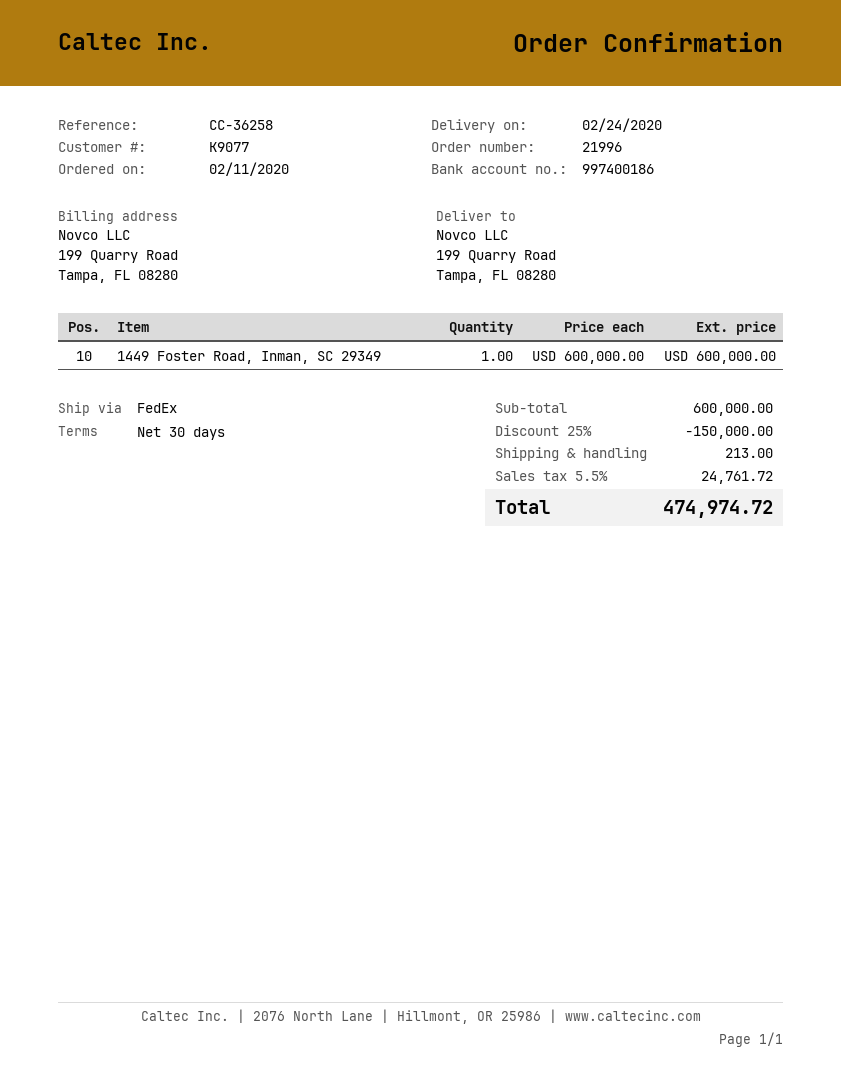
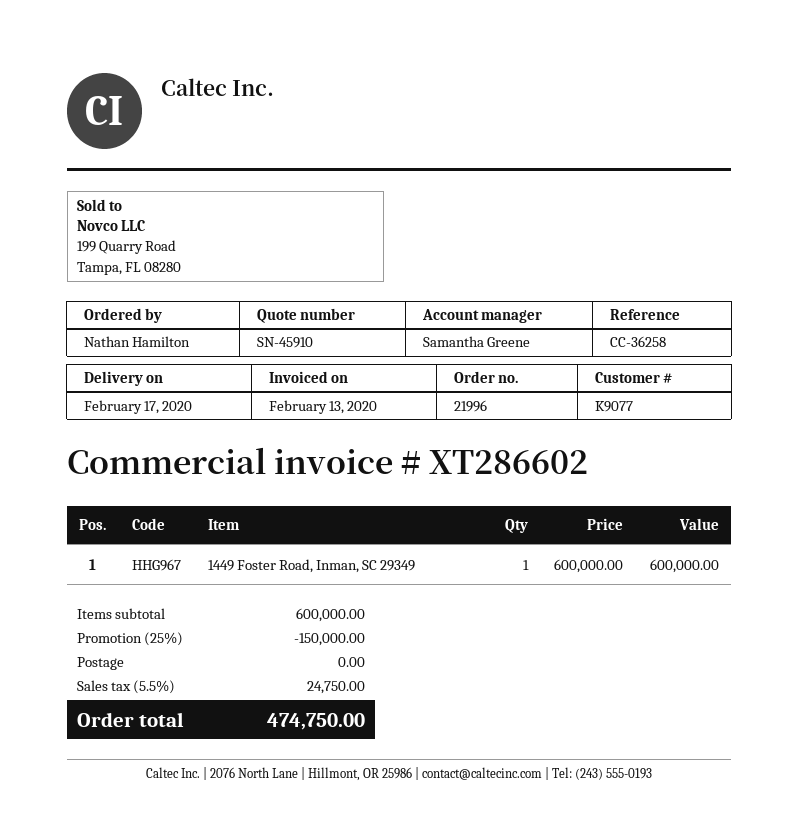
delivery date: 2020-02-24 -> 2020-02-17
shipping: 213.00 -> 0.00
tax: 5.5% = 24761.72 -> 5.5% = 24750.00
total: 474974.72 -> 474750.00

